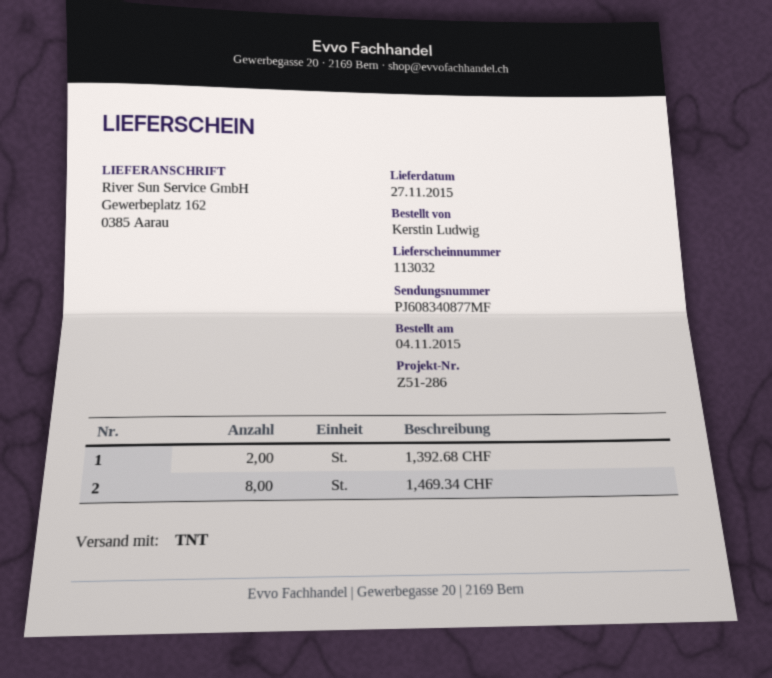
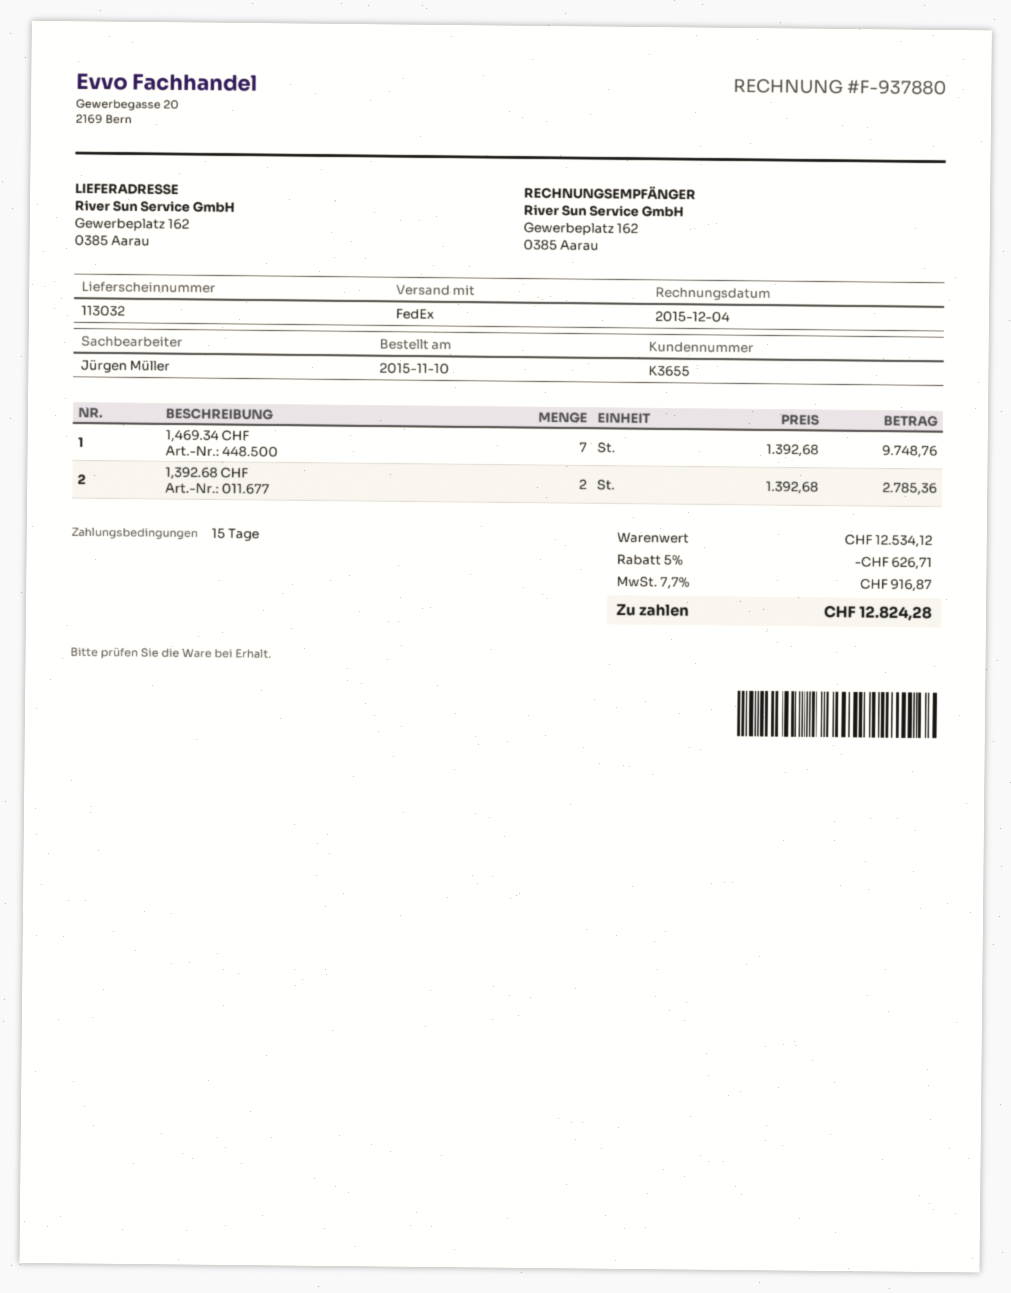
order date: 2015-11-04 -> 2015-11-10
shipping method: TNT -> FedEx
1,469.34 CHF: 8 -> 7

